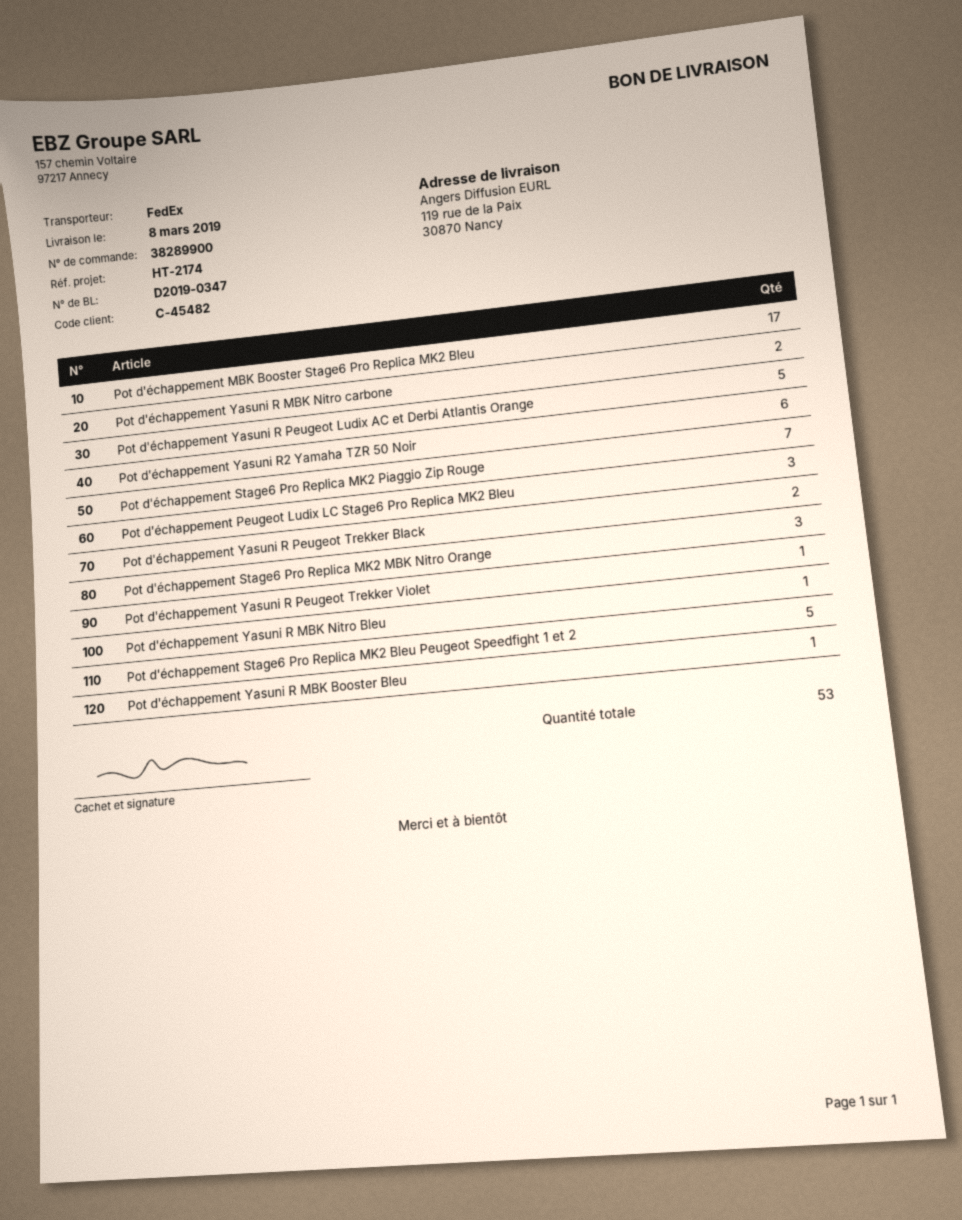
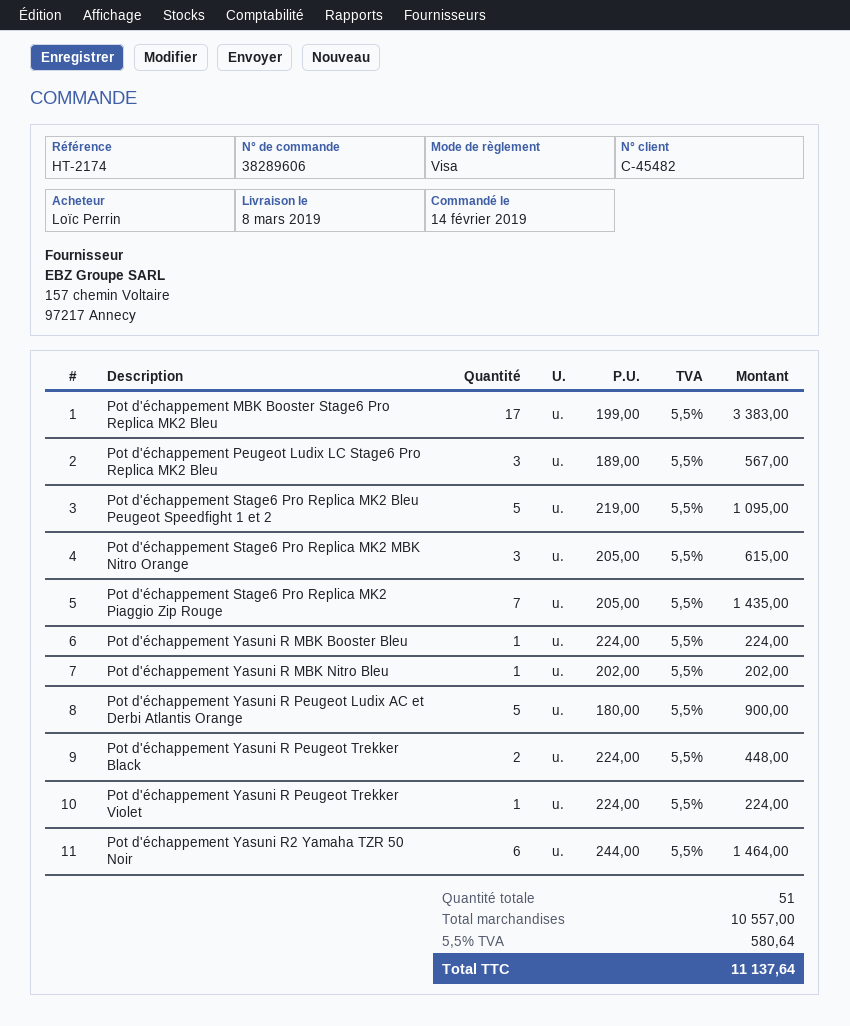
order number: 38289900 -> 38289606
Pot d'échappement Yasuni R MBK Nitro carbone: 2 -> none
total quantity: 53 -> 51

